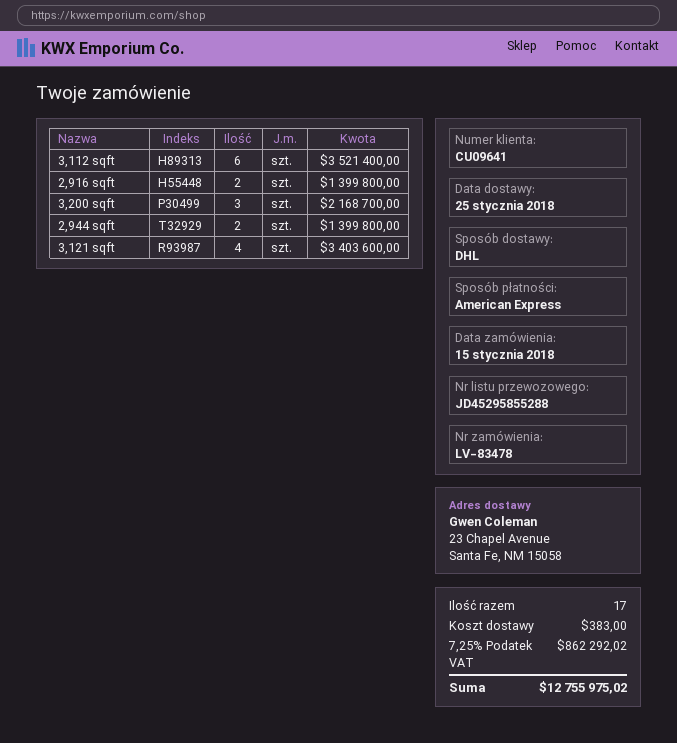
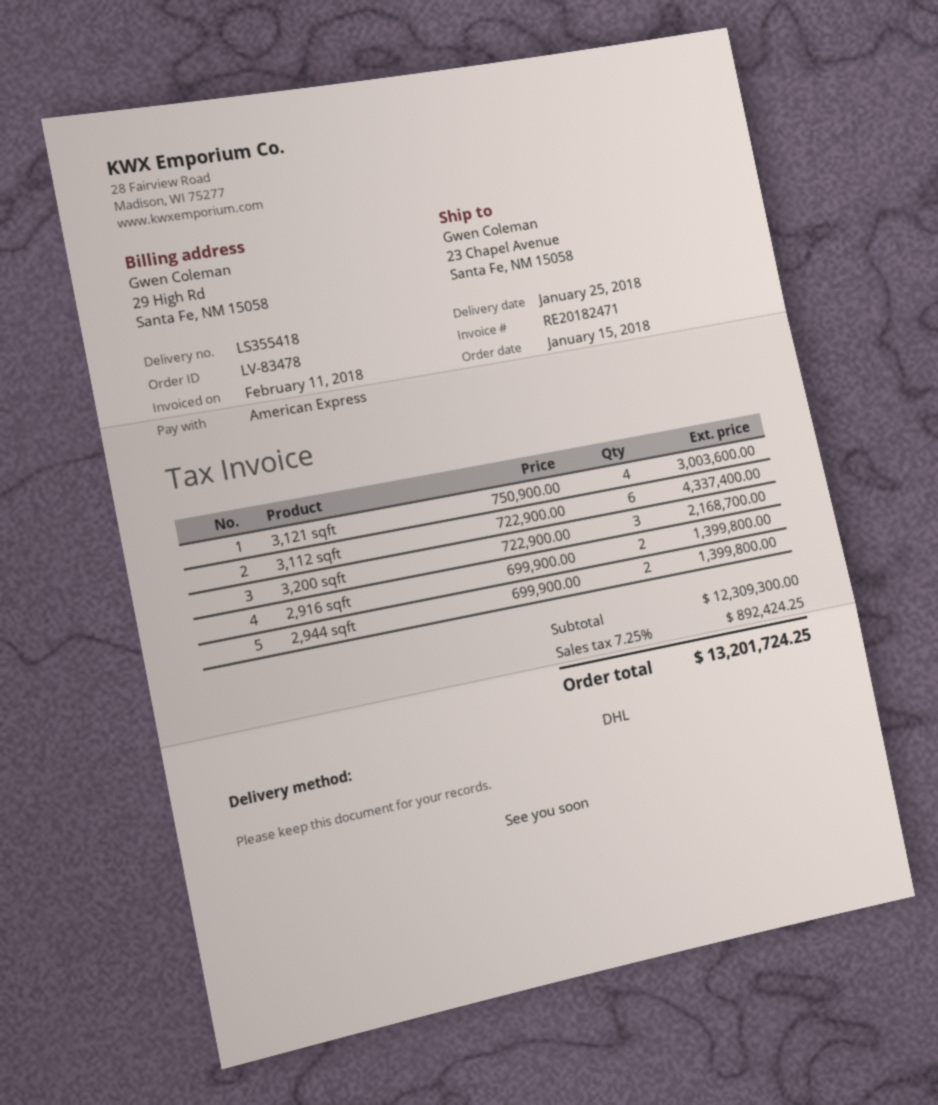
3,112 sqft: 6 for 3521400.00 -> 6 for 4337400.00
3,121 sqft: 4 for 3403600.00 -> 4 for 3003600.00
shipping: 383.00 -> none
tax: 7.25% = 862292.02 -> 7.25% = 892424.25
total: 12755975.02 -> 13201724.25

